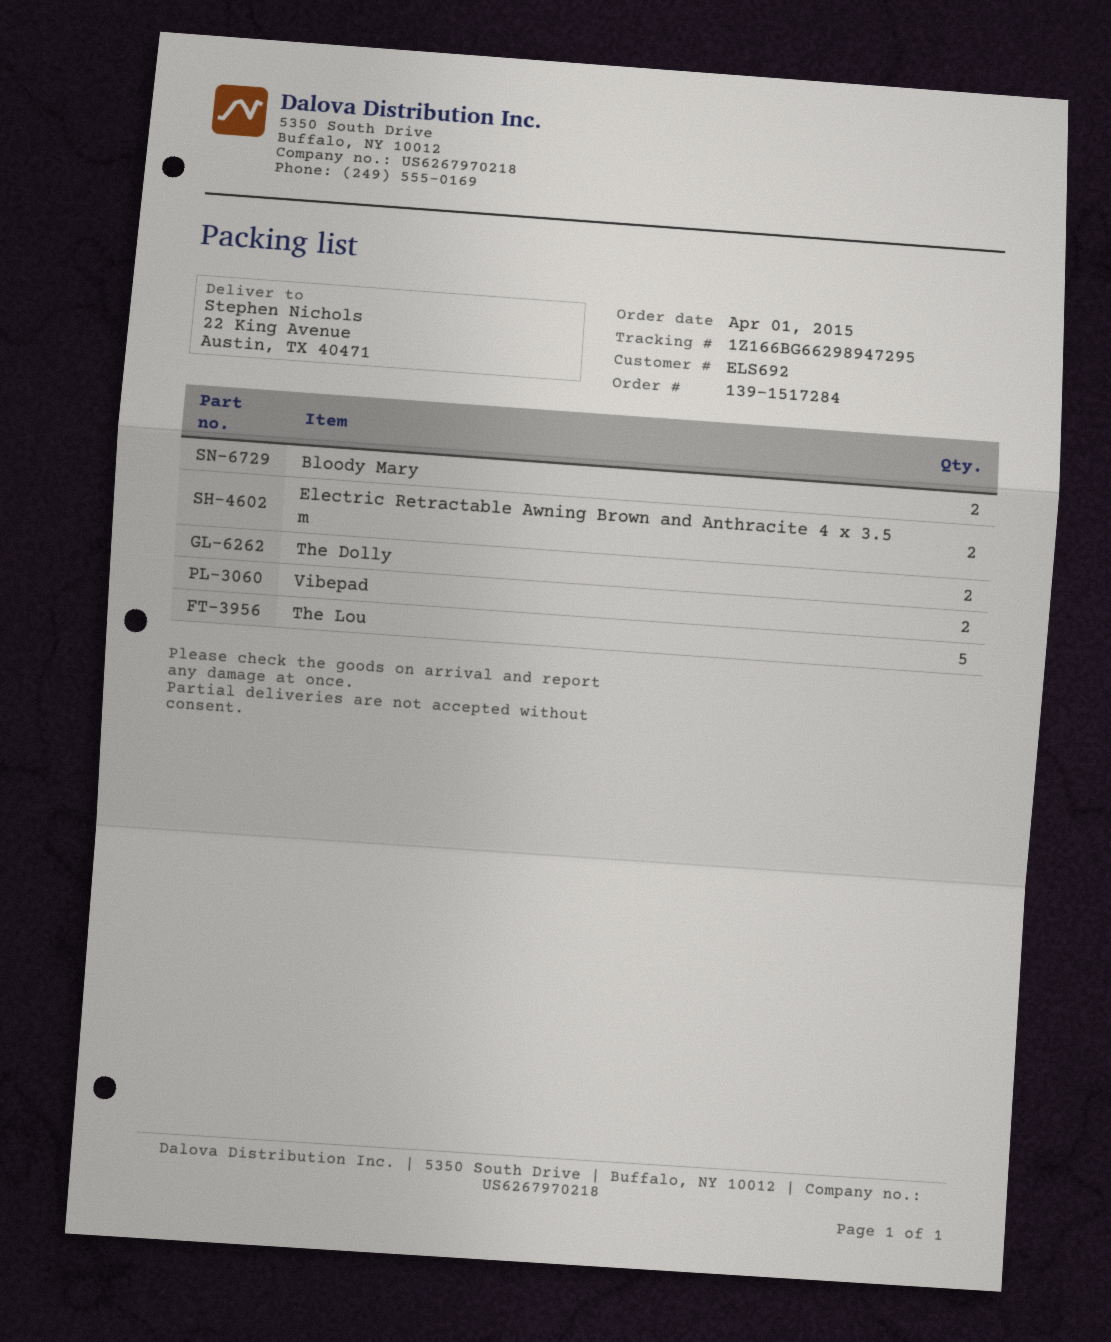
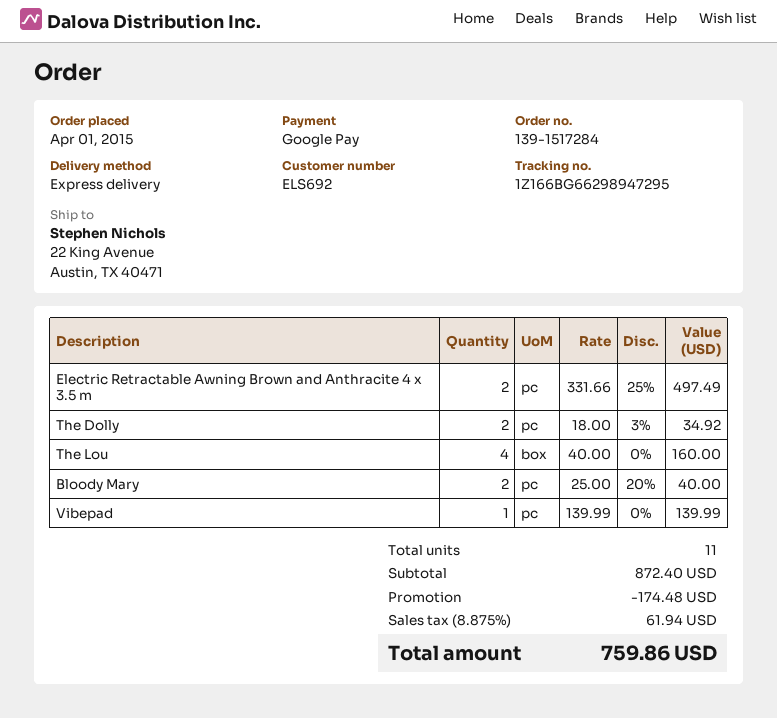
Vibepad: 2 -> 1
The Lou: 5 -> 4

